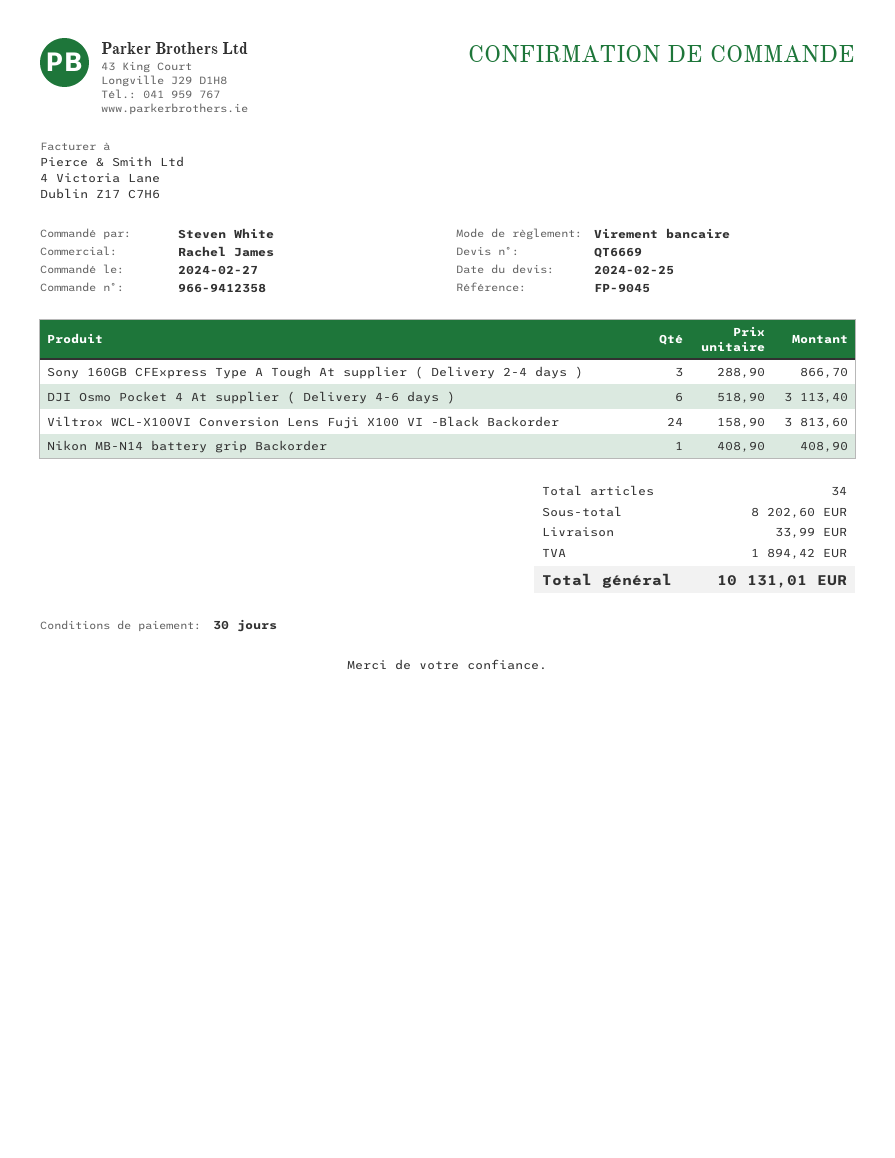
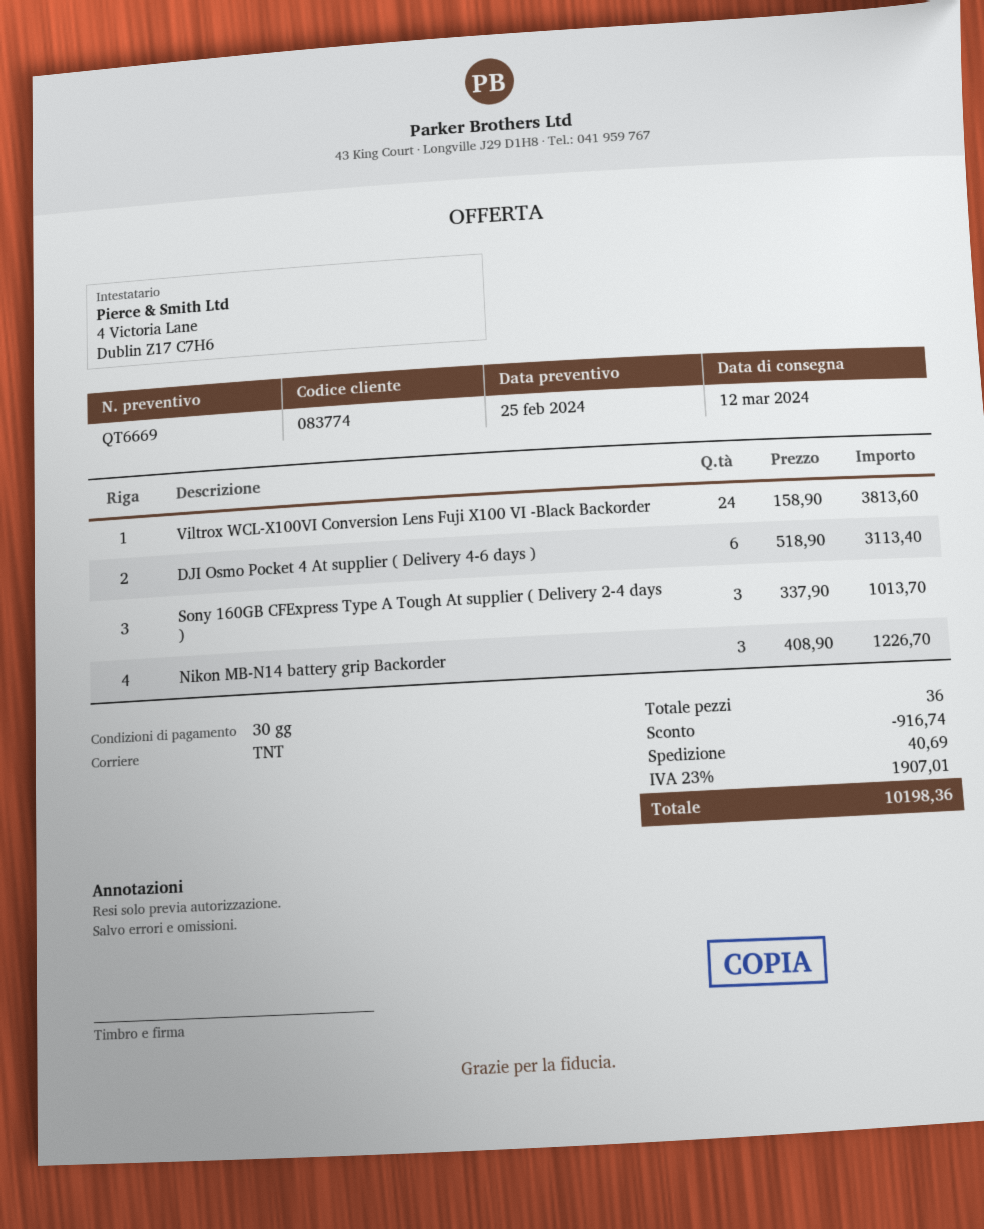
Sony 160GB CFExpress Type A Tough At supplier ( Delivery 2-4 days ): 3 x 288.90 = 866.70 -> 3 x 337.90 = 1013.70
Nikon MB-N14 battery grip Backorder: 1 x 408.90 = 408.90 -> 3 x 408.90 = 1226.70
total quantity: 34 -> 36
discount: none -> 916.74
shipping: 33.99 -> 40.69
tax: 1894.42 -> 1907.01
total: 10131.01 -> 10198.36

